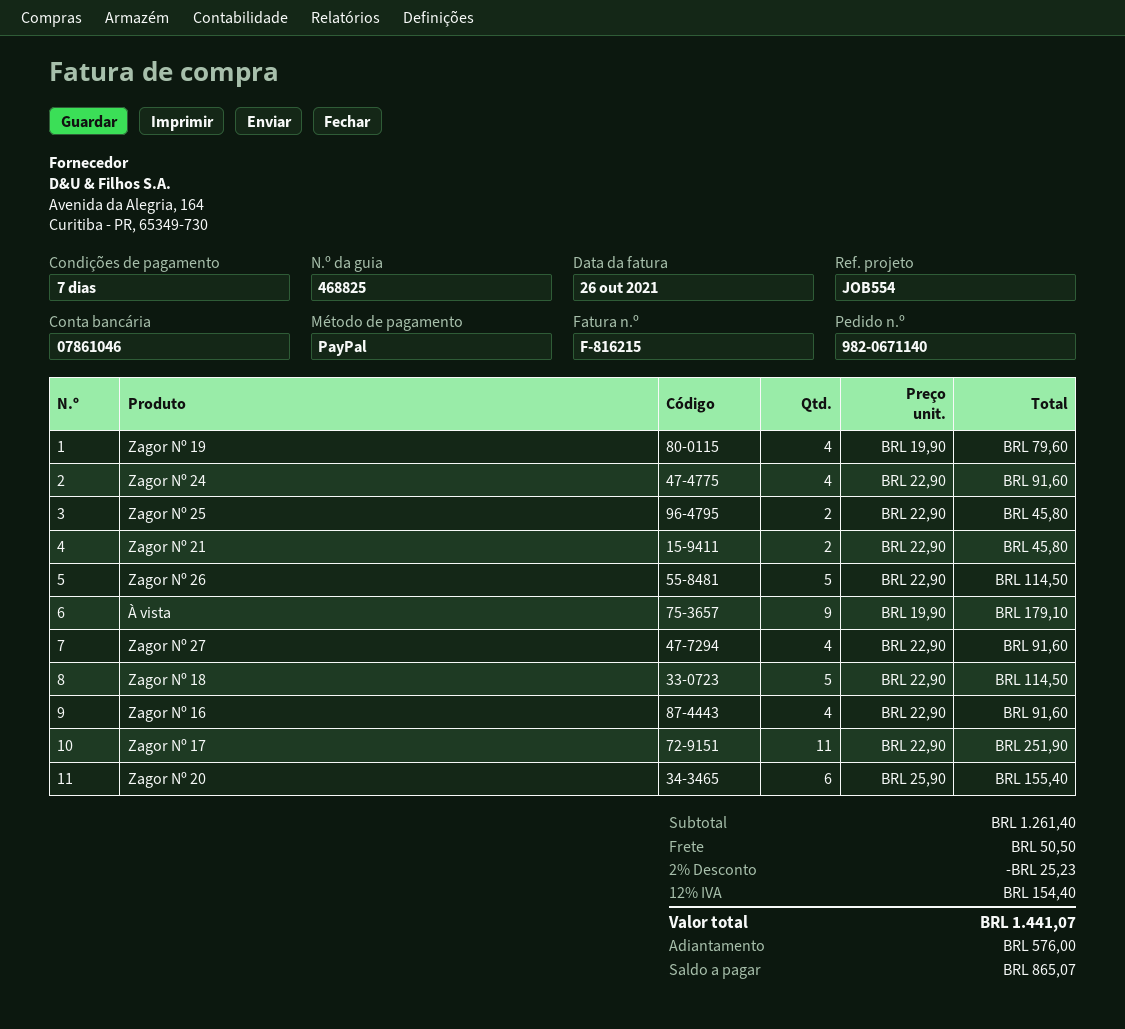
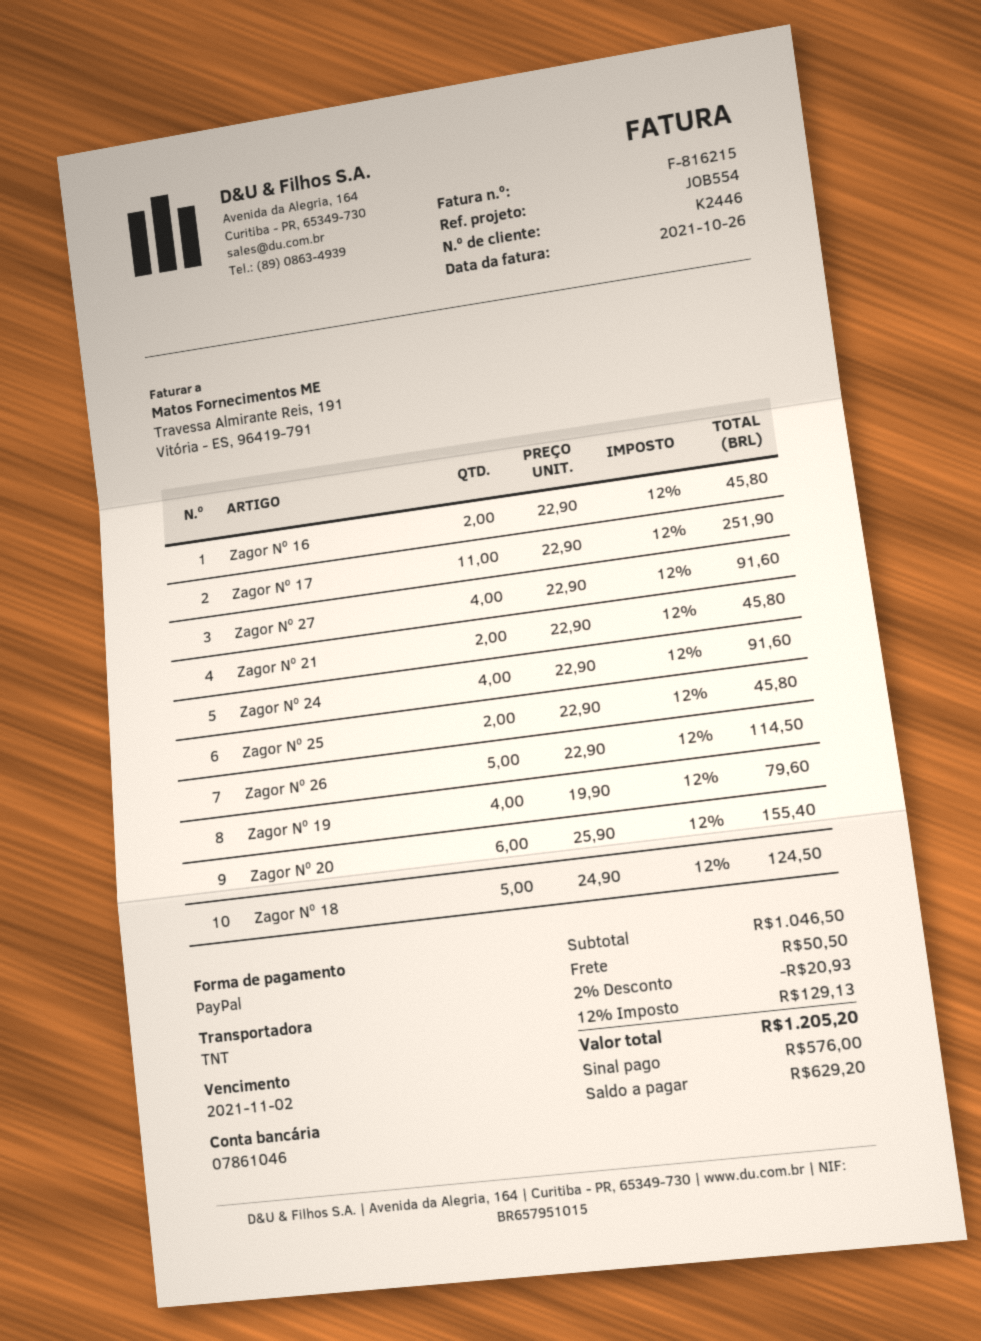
À vista: 9 x 19.90 = 179.10 -> none
Zagor Nº 18: 5 x 22.90 = 114.50 -> 5 x 24.90 = 124.50
Zagor Nº 16: 4 x 22.90 = 91.60 -> 2 x 22.90 = 45.80
subtotal: 1261.40 -> 1046.50
discount: 2% = 25.23 -> 2% = 20.93
tax: 12% = 154.40 -> 12% = 129.13
total: 1441.07 -> 1205.20
balance: 865.07 -> 629.20

